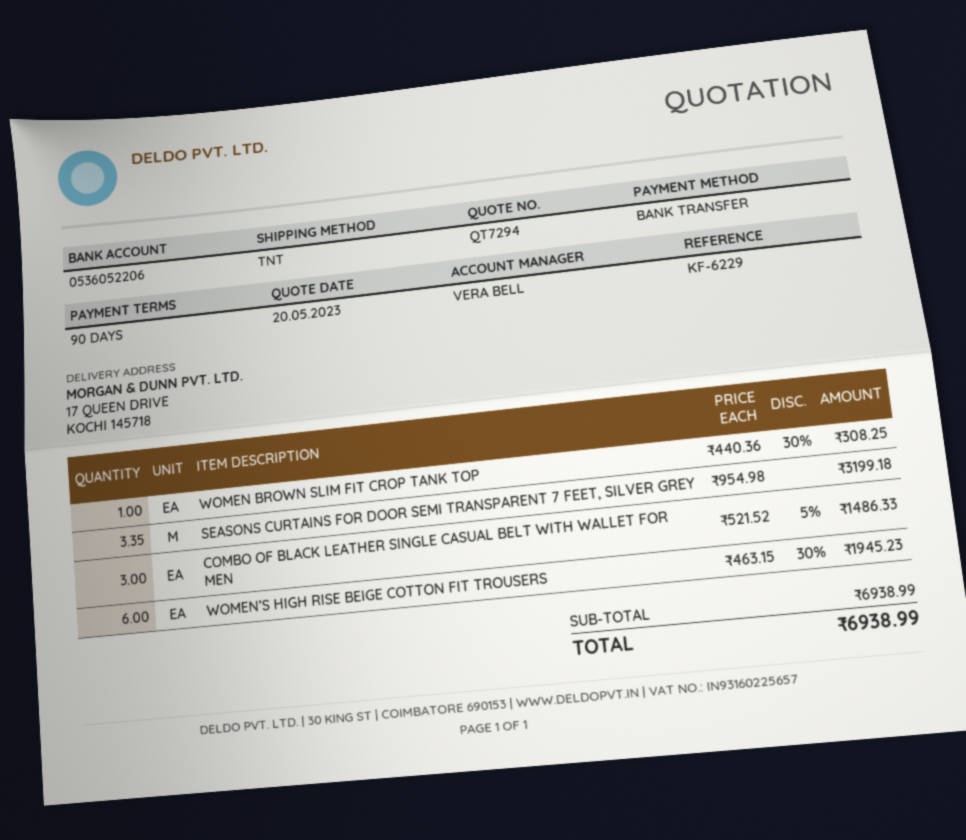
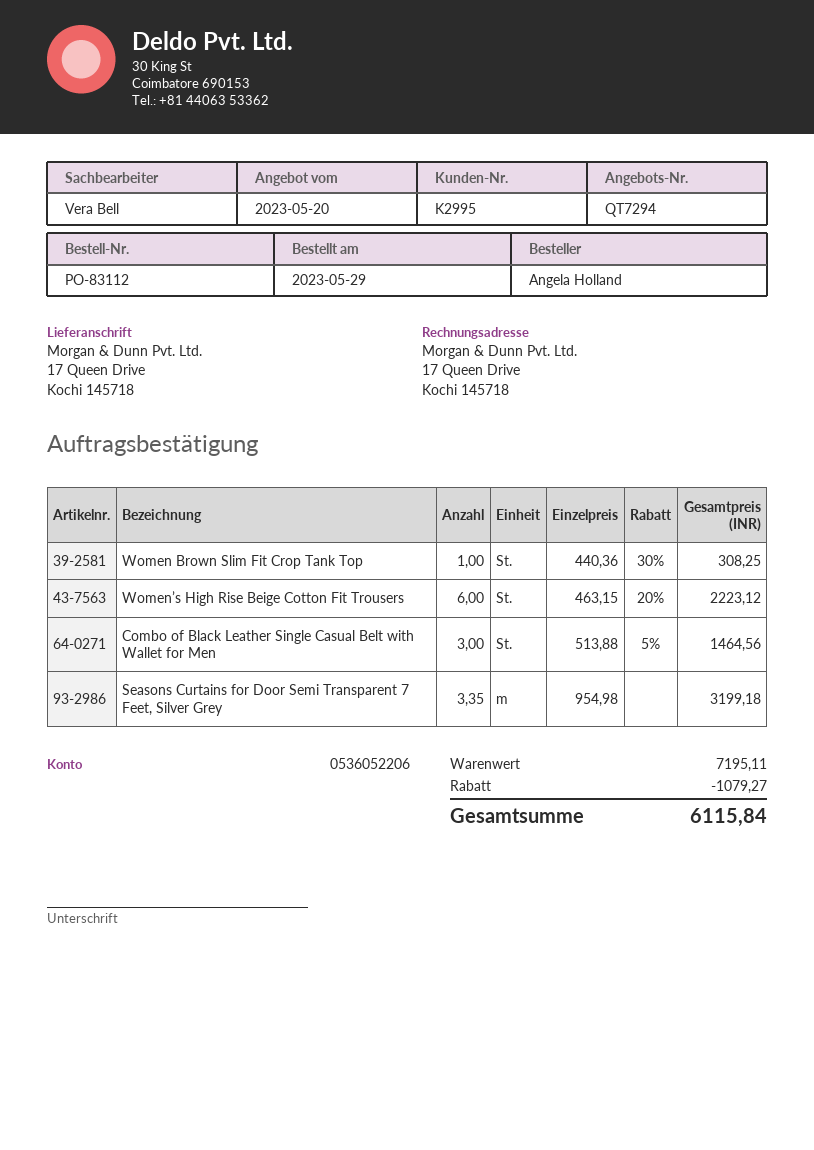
COMBO OF BLACK LEATHER SINGLE CASUAL BELT WITH WALLET FOR MEN: 3 x 521.52 - 5% = 1486.33 -> 3 x 513.88 - 5% = 1464.56
WOMEN’S HIGH RISE BEIGE COTTON FIT TROUSERS: 6 x 463.15 - 30% = 1945.23 -> 6 x 463.15 - 20% = 2223.12
subtotal: 6938.99 -> 7195.11
discount: none -> 1079.27
total: 6938.99 -> 6115.84

